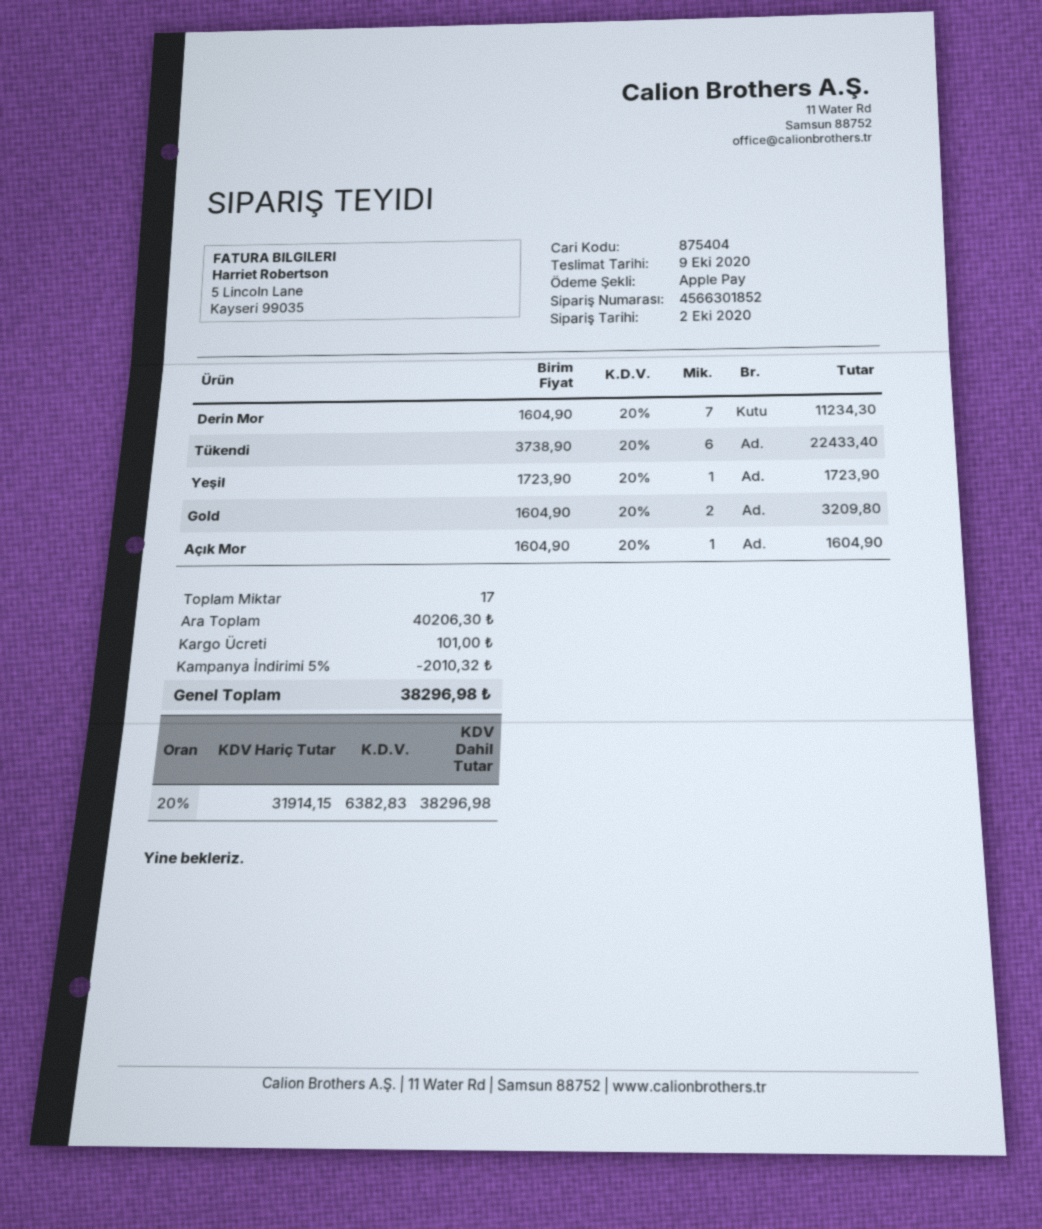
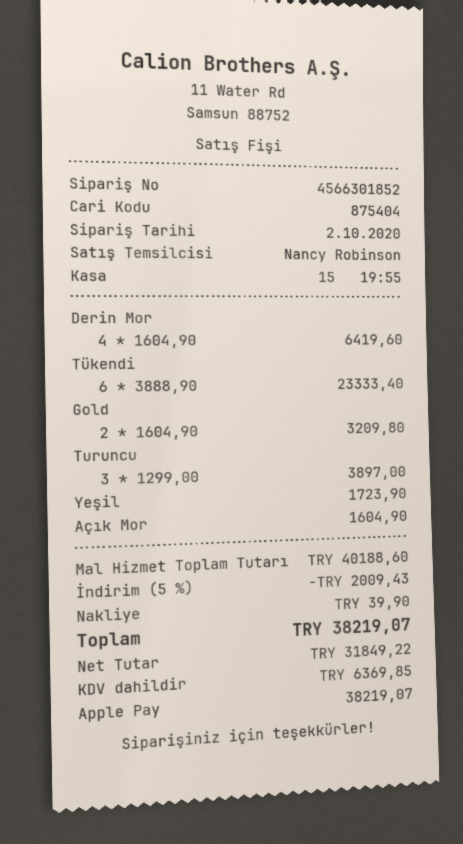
Derin Mor: 7 x 1604.90 = 11234.30 -> 4 x 1604.90 = 6419.60
Tükendi: 6 x 3738.90 = 22433.40 -> 6 x 3888.90 = 23333.40
Turuncu: none -> 3 x 1299.00 = 3897.00
subtotal: 40206.30 -> 40188.60
discount: 5% = 2010.32 -> 5% = 2009.43
shipping: 101.00 -> 39.90
net: 31914.15 -> 31849.22
tax: 6382.83 -> 6369.85
total: 38296.98 -> 38219.07

